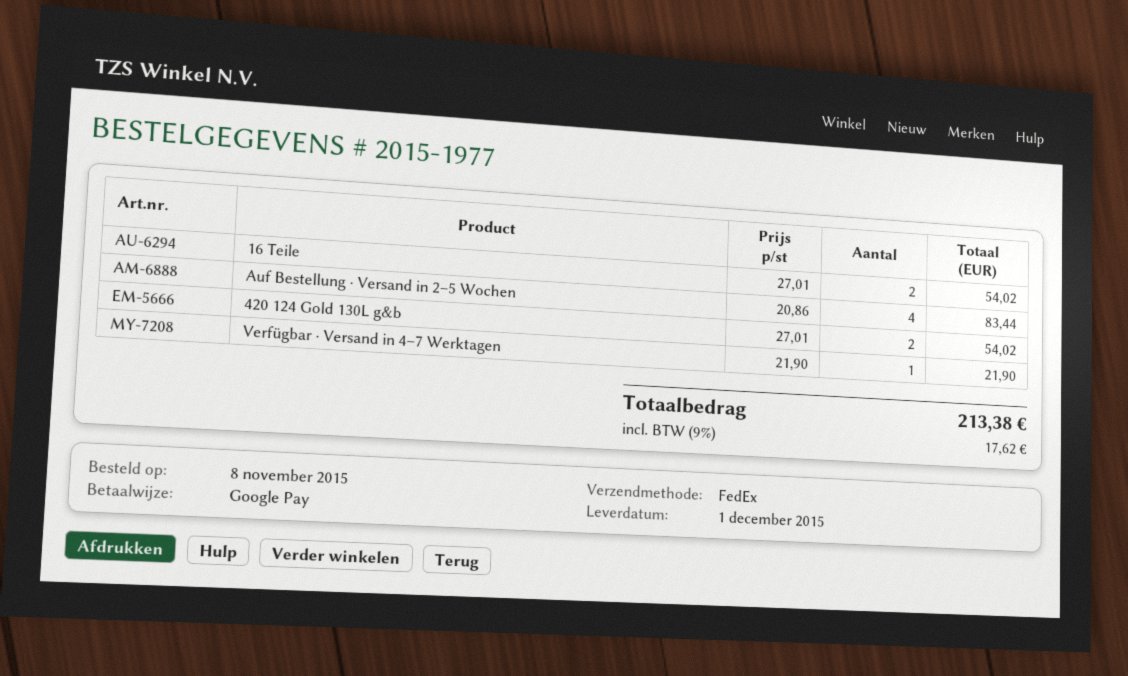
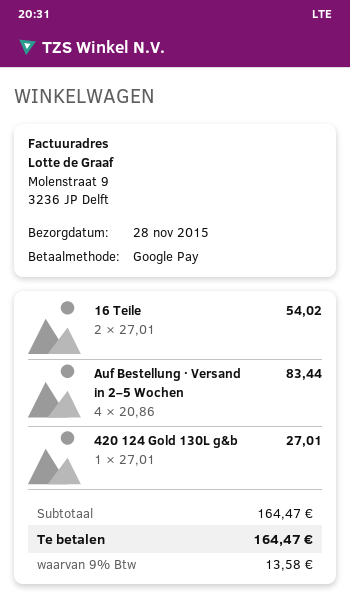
delivery date: 2015-12-01 -> 2015-11-28
420 124 Gold 130L g&b: 2 x 27.01 = 54.02 -> 1 x 27.01 = 27.01
Verfügbar · Versand in 4–7 Werktagen: 1 x 21.90 = 21.90 -> none
tax: 9% = 17.62 -> 9% = 13.58
total: 213.38 -> 164.47

